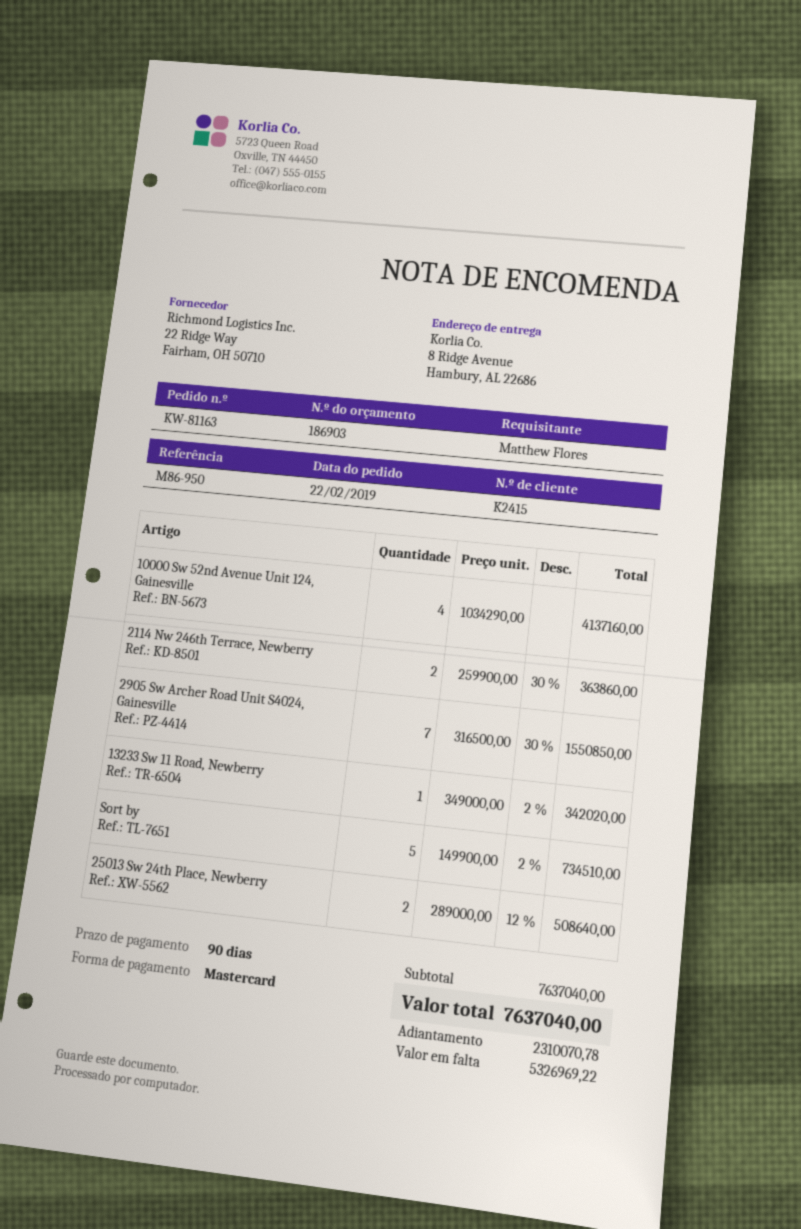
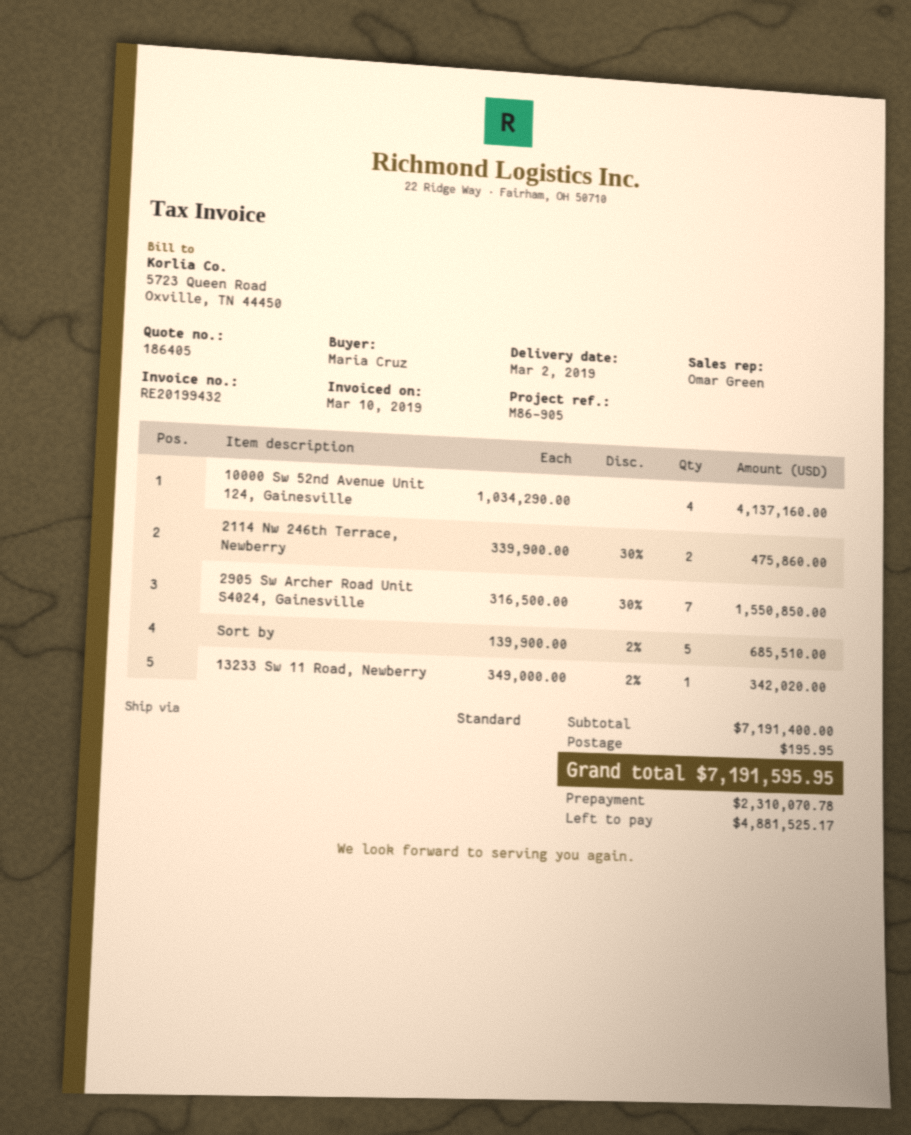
quote number: 186903 -> 186405
reference: M86-950 -> M86-905
ordered by: Matthew Flores -> Maria Cruz
2114 Nw 246th Terrace, Newberry: 2 x 259900.00 - 30% = 363860.00 -> 2 x 339900.00 - 30% = 475860.00
Sort by: 5 x 149900.00 - 2% = 734510.00 -> 5 x 139900.00 - 2% = 685510.00
25013 Sw 24th Place, Newberry: 2 x 289000.00 - 12% = 508640.00 -> none
subtotal: 7637040.00 -> 7191400.00
shipping: none -> 195.95
total: 7637040.00 -> 7191595.95
balance: 5326969.22 -> 4881525.17

